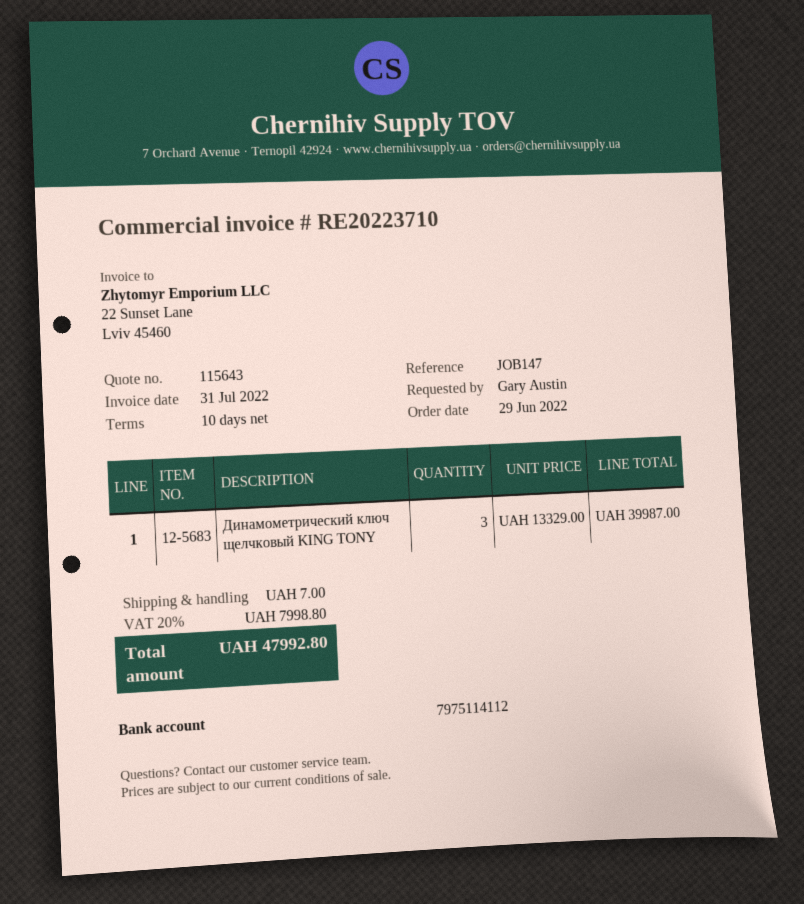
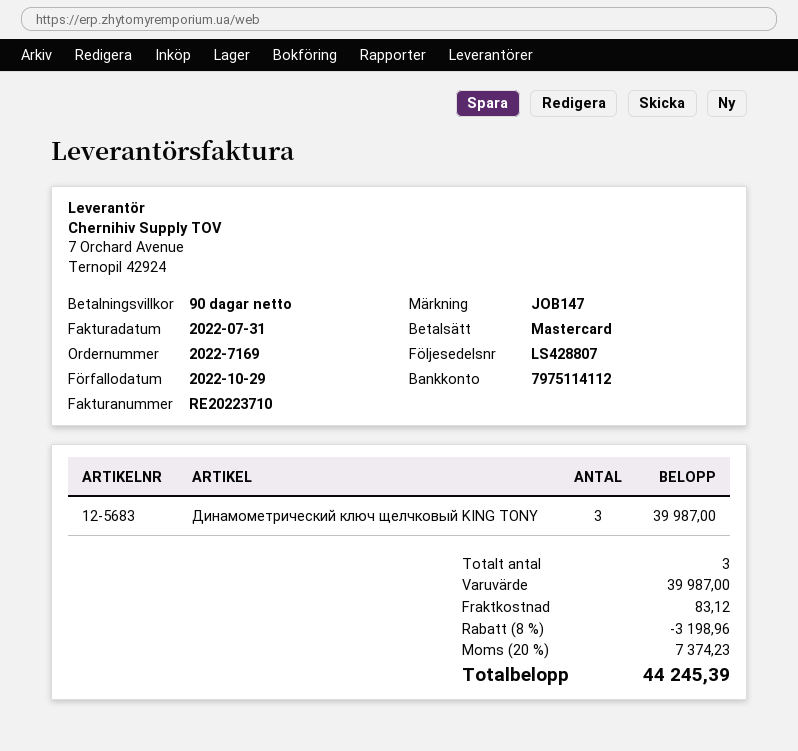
payment terms: 10 days -> 90 days
discount: none -> 8% = 3198.96
shipping: 7.00 -> 83.12
tax: 20% = 7998.80 -> 20% = 7374.23
total: 47992.80 -> 44245.39

